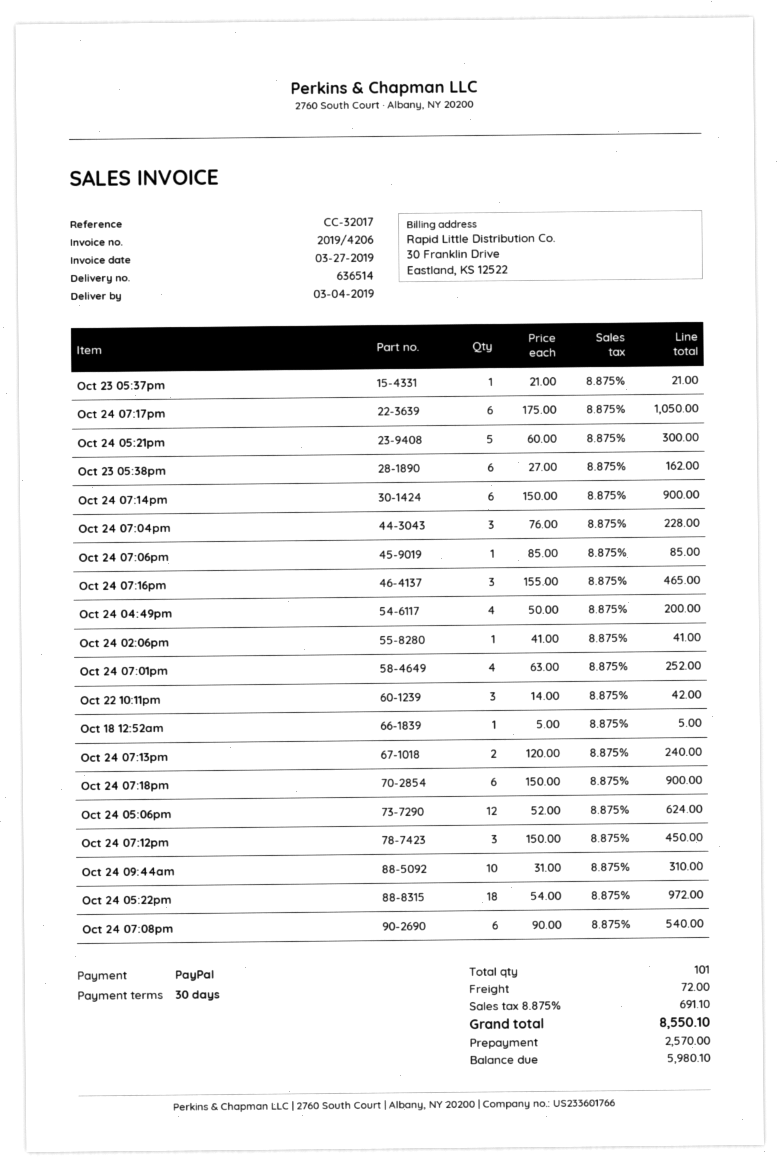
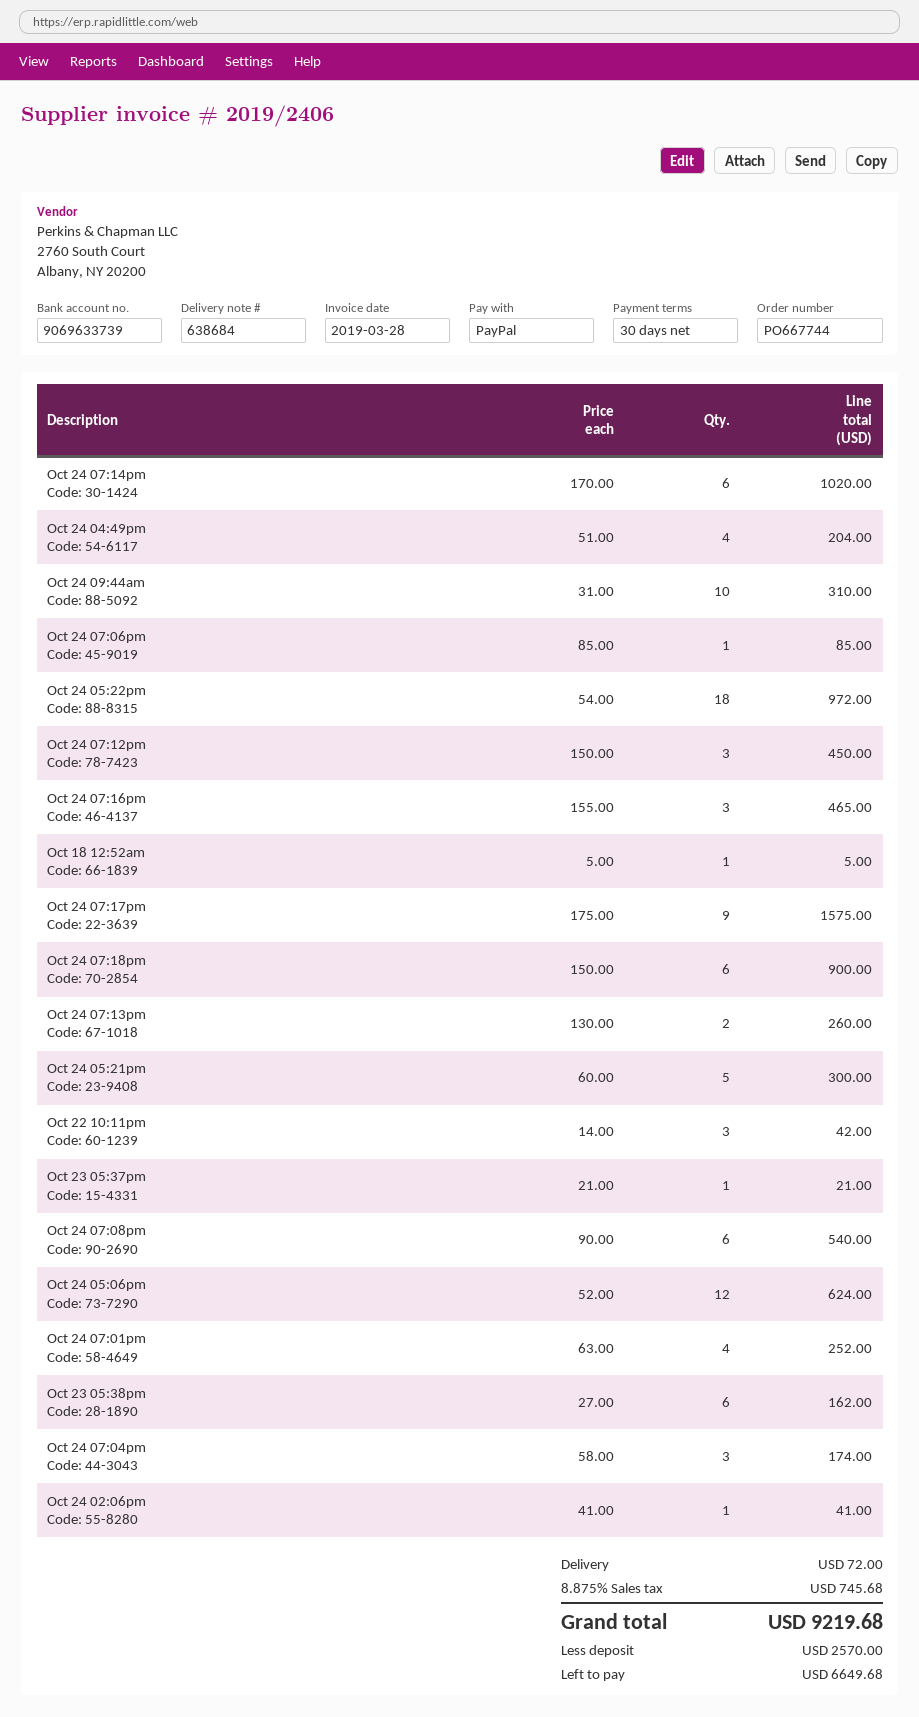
delivery note number: 636514 -> 638684
invoice number: 2019/4206 -> 2019/2406
invoice date: 2019-03-27 -> 2019-03-28
Oct 24 07:17pm: 6 x 175.00 = 1050.00 -> 9 x 175.00 = 1575.00
Oct 24 07:14pm: 6 x 150.00 = 900.00 -> 6 x 170.00 = 1020.00
Oct 24 07:04pm: 3 x 76.00 = 228.00 -> 3 x 58.00 = 174.00
Oct 24 04:49pm: 4 x 50.00 = 200.00 -> 4 x 51.00 = 204.00
Oct 24 07:13pm: 2 x 120.00 = 240.00 -> 2 x 130.00 = 260.00
tax: 8.875% = 691.10 -> 8.875% = 745.68
total: 8550.10 -> 9219.68
balance: 5980.10 -> 6649.68

